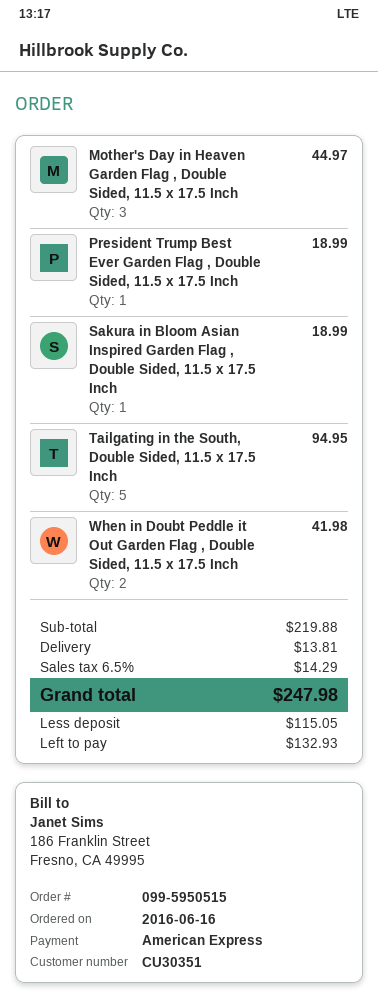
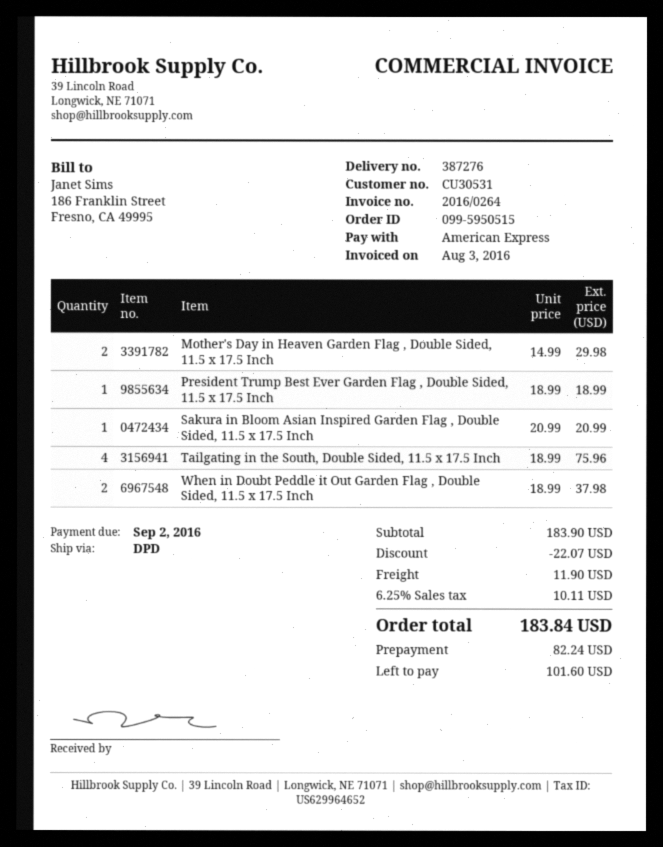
customer number: CU30351 -> CU30531
Mother's Day in Heaven Garden Flag , Double Sided, 11.5 x 17.5 Inch: 3 for 44.97 -> 2 for 29.98
Sakura in Bloom Asian Inspired Garden Flag , Double Sided, 11.5 x 17.5 Inch: 1 for 18.99 -> 1 for 20.99
Tailgating in the South, Double Sided, 11.5 x 17.5 Inch: 5 for 94.95 -> 4 for 75.96
When in Doubt Peddle it Out Garden Flag , Double Sided, 11.5 x 17.5 Inch: 2 for 41.98 -> 2 for 37.98
subtotal: 219.88 -> 183.90
discount: none -> 22.07
shipping: 13.81 -> 11.90
tax: 6.5% = 14.29 -> 6.25% = 10.11
total: 247.98 -> 183.84
deposit: 115.05 -> 82.24
balance: 132.93 -> 101.60

